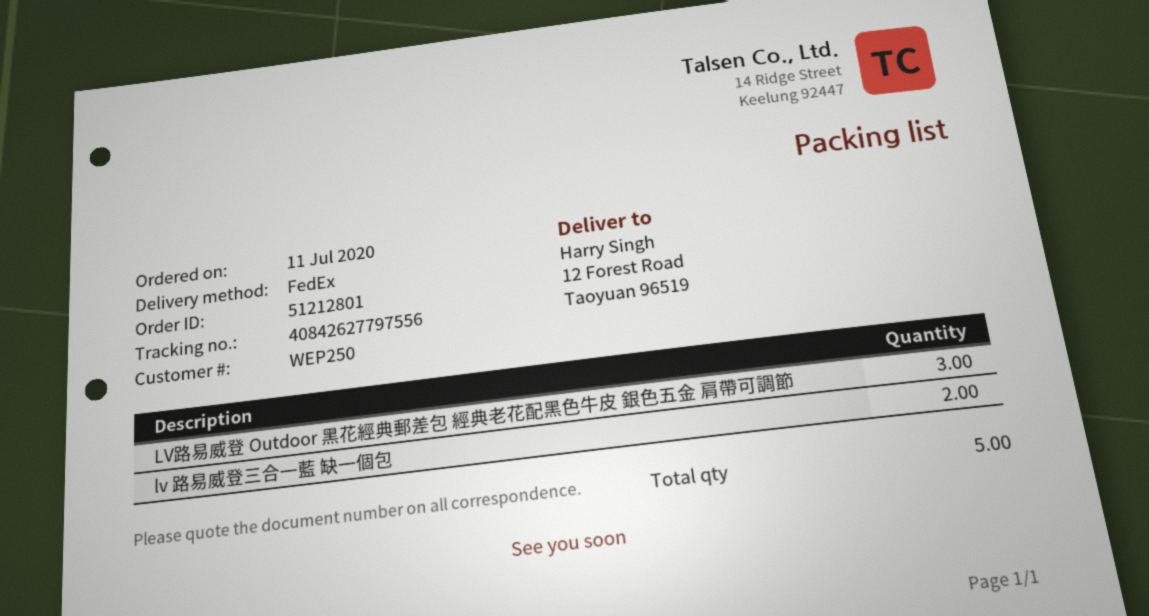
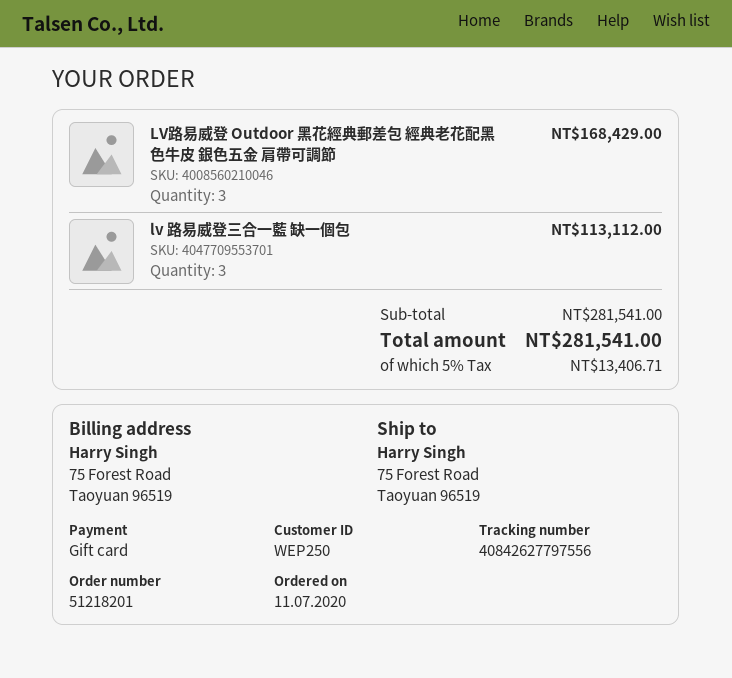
order number: 51212801 -> 51218201
ship to: 12 Forest Road, Taoyuan 96519 -> 75 Forest Road, Taoyuan 96519
lv 路易威登三合一藍 缺一個包: 2 -> 3

